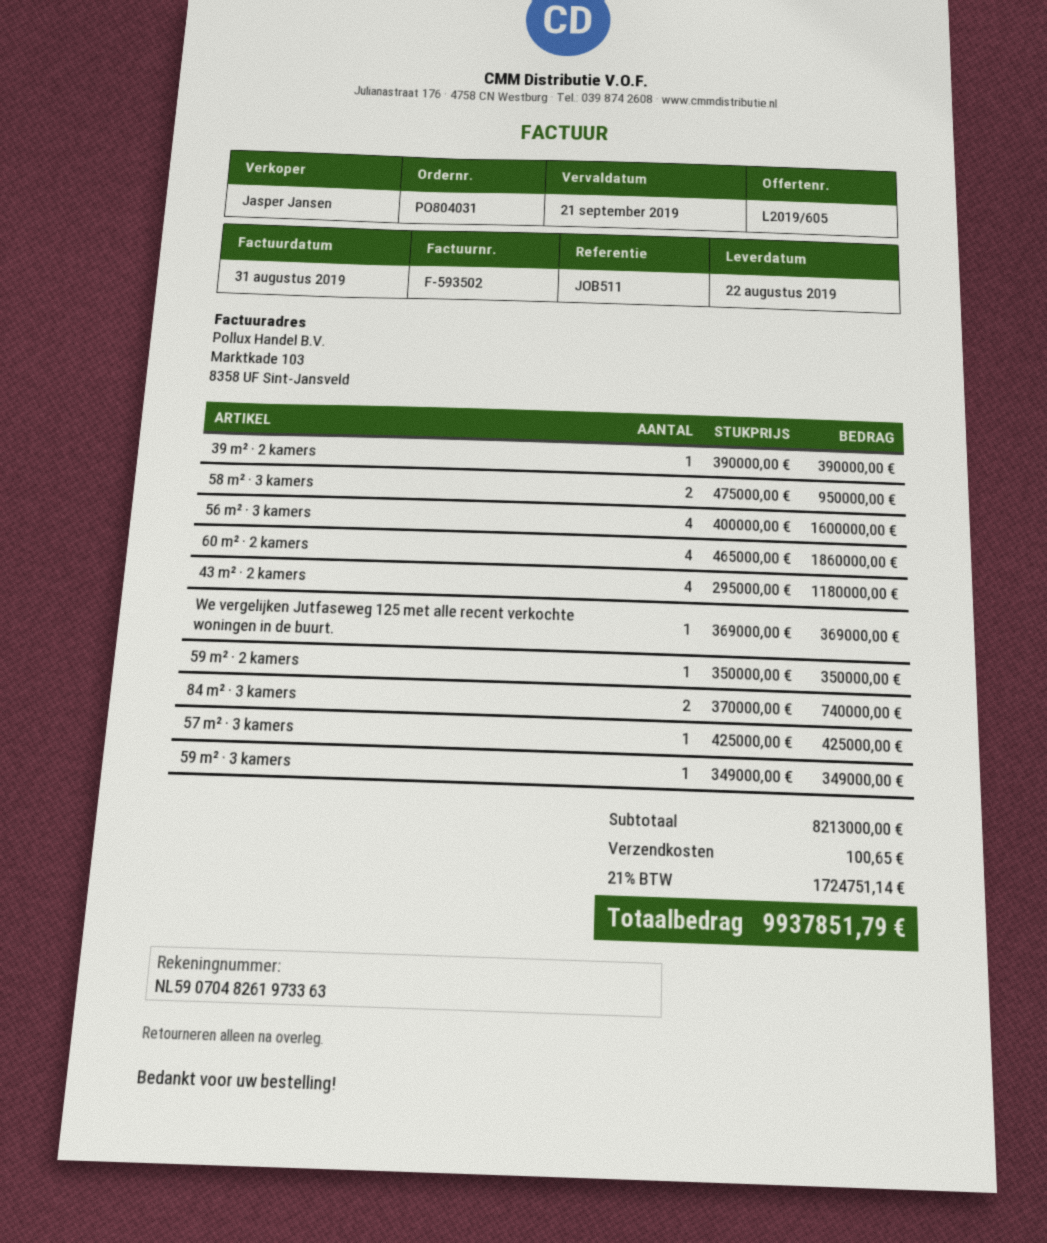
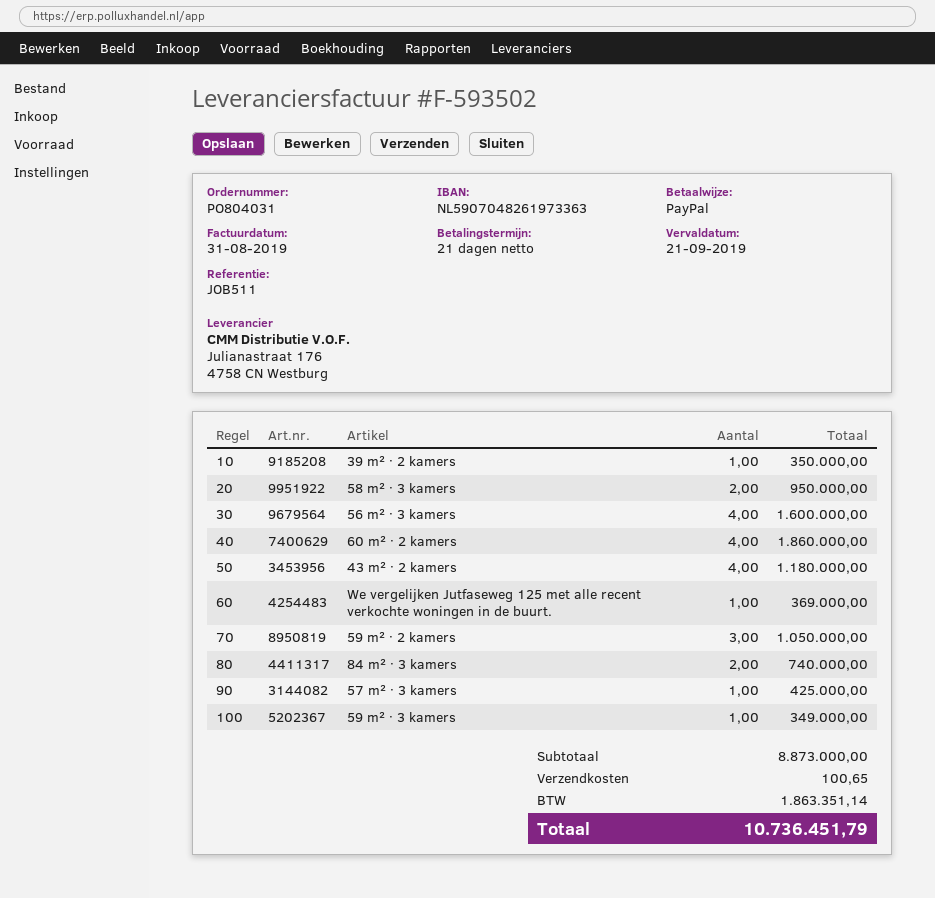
39 m² · 2 kamers: 1 for 390000.00 -> 1 for 350000.00
59 m² · 2 kamers: 1 for 350000.00 -> 3 for 1050000.00
subtotal: 8213000.00 -> 8873000.00
tax: 1724751.14 -> 1863351.14
total: 9937851.79 -> 10736451.79

